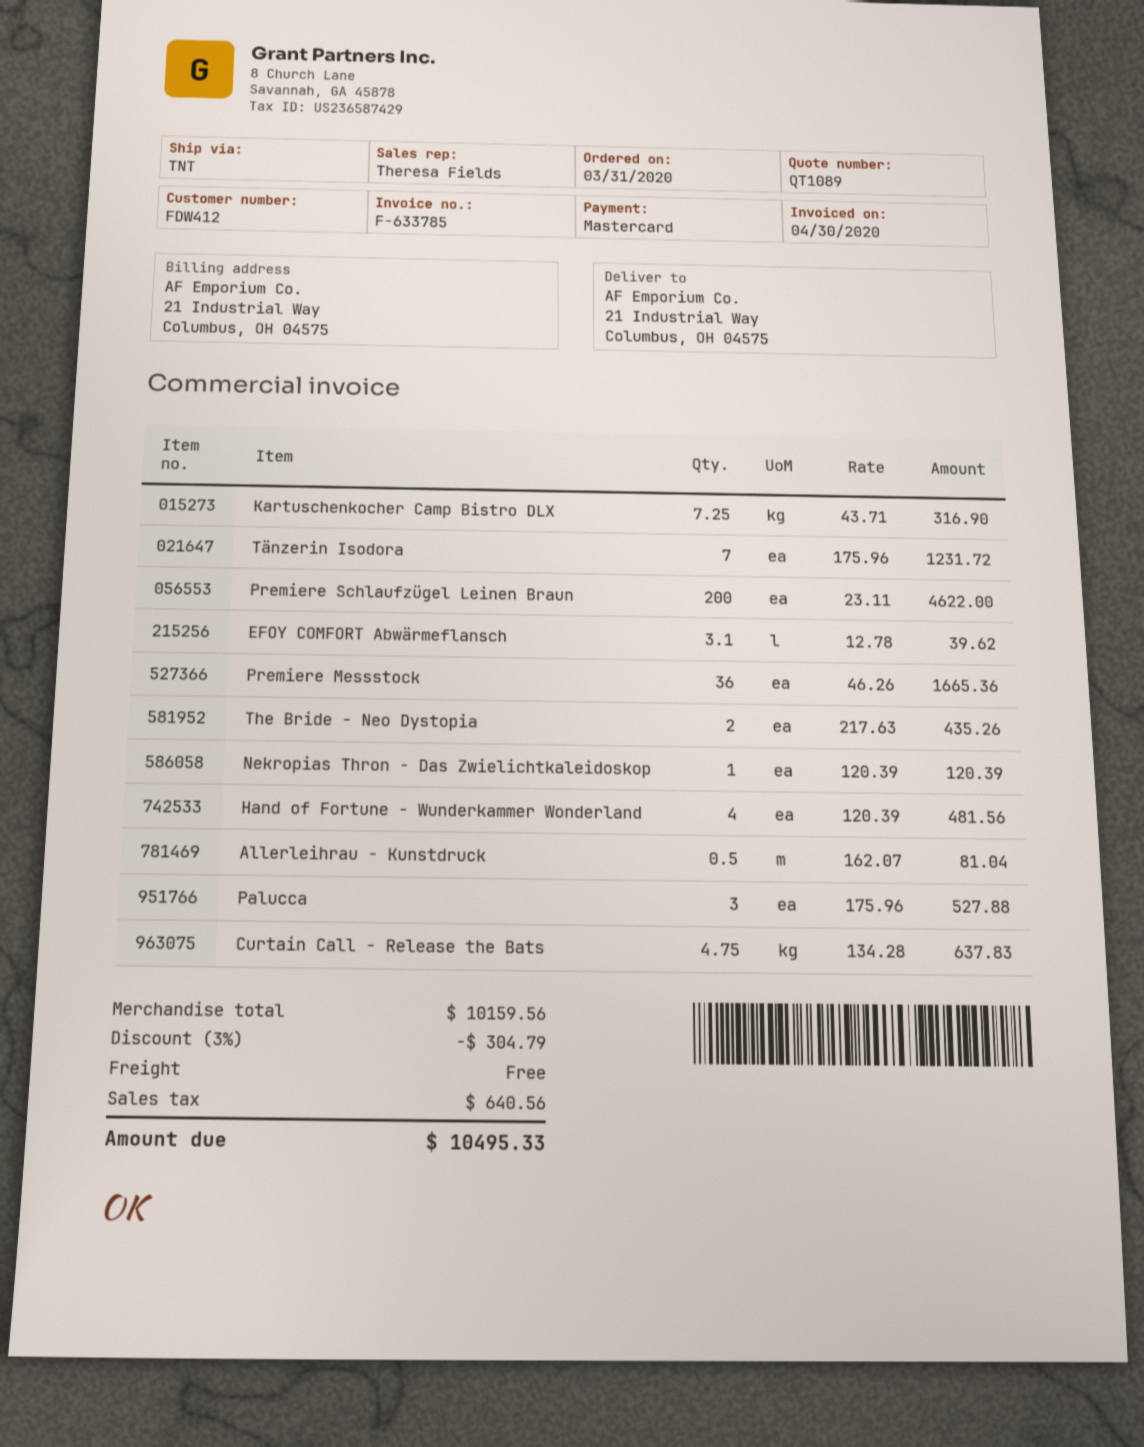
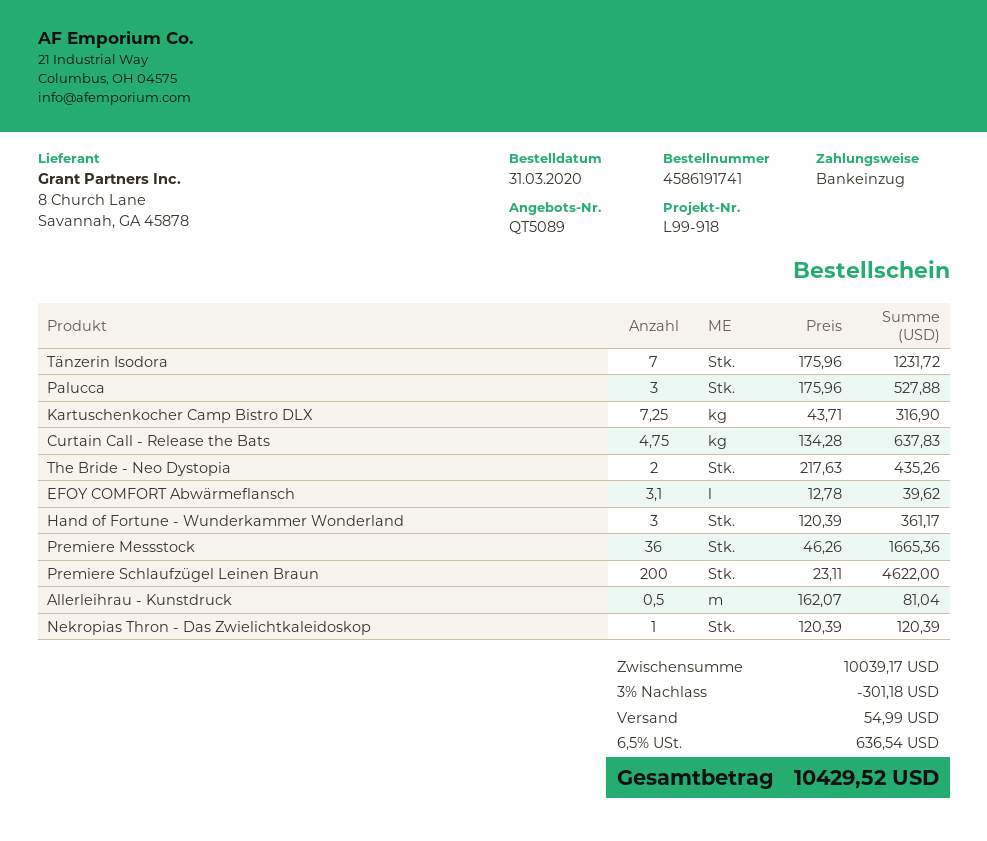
quote number: QT1089 -> QT5089
payment method: Mastercard -> direct debit
Hand of Fortune - Wunderkammer Wonderland: 4 x 120.39 = 481.56 -> 3 x 120.39 = 361.17
subtotal: 10159.56 -> 10039.17
discount: 3% = 304.79 -> 3% = 301.18
shipping: 0.00 -> 54.99
tax: 640.56 -> 636.54
total: 10495.33 -> 10429.52

